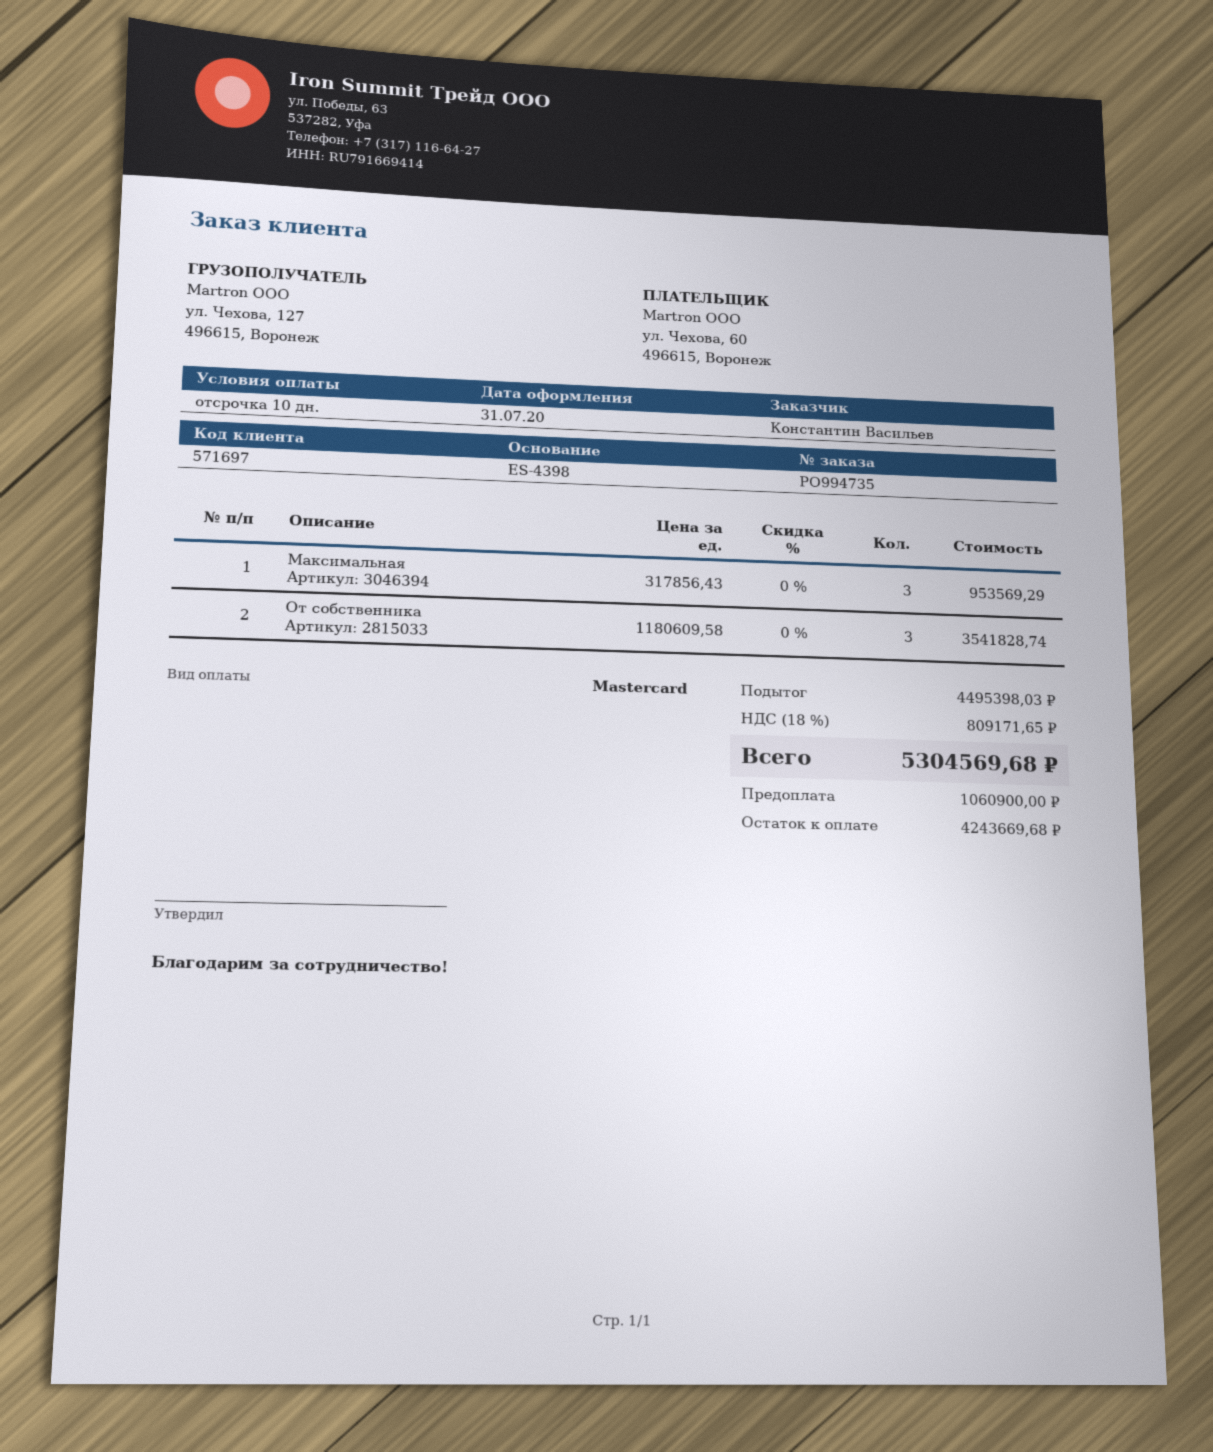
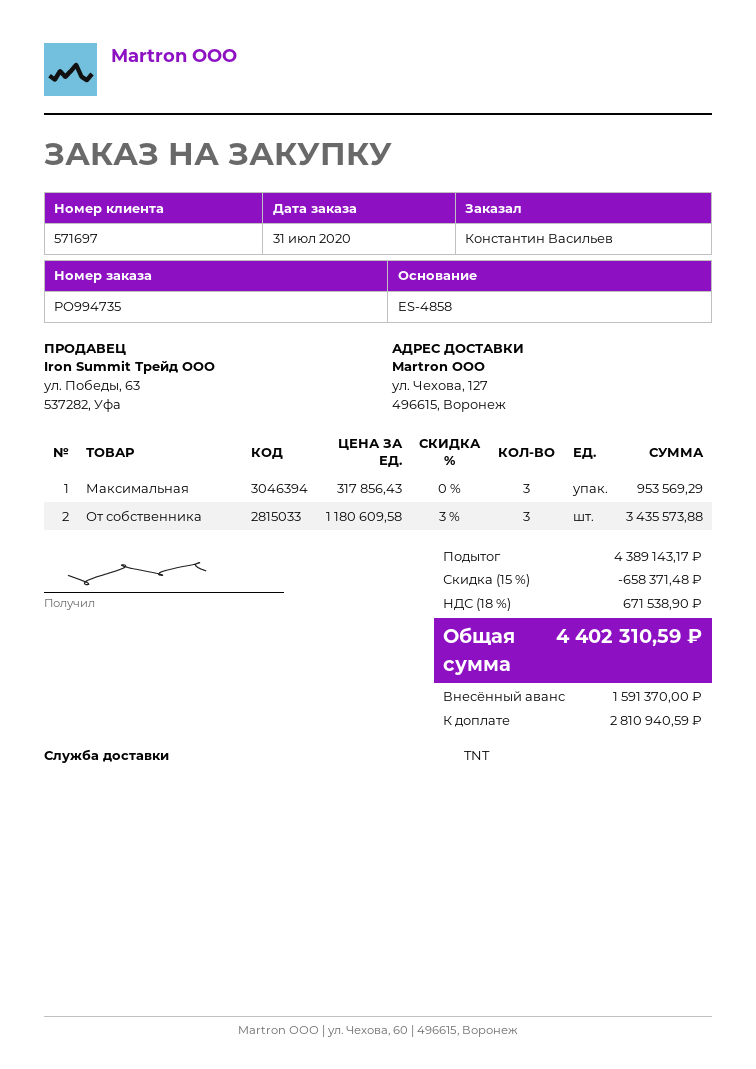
reference: ES-4398 -> ES-4858
От собственника: 3 x 1180609.58 = 3541828.74 -> 3 x 1180609.58 - 3% = 3435573.88
subtotal: 4495398.03 -> 4389143.17
discount: none -> 15% = 658371.48
tax: 18% = 809171.65 -> 18% = 671538.90
total: 5304569.68 -> 4402310.59
deposit: 1060900.00 -> 1591370.00
balance: 4243669.68 -> 2810940.59

